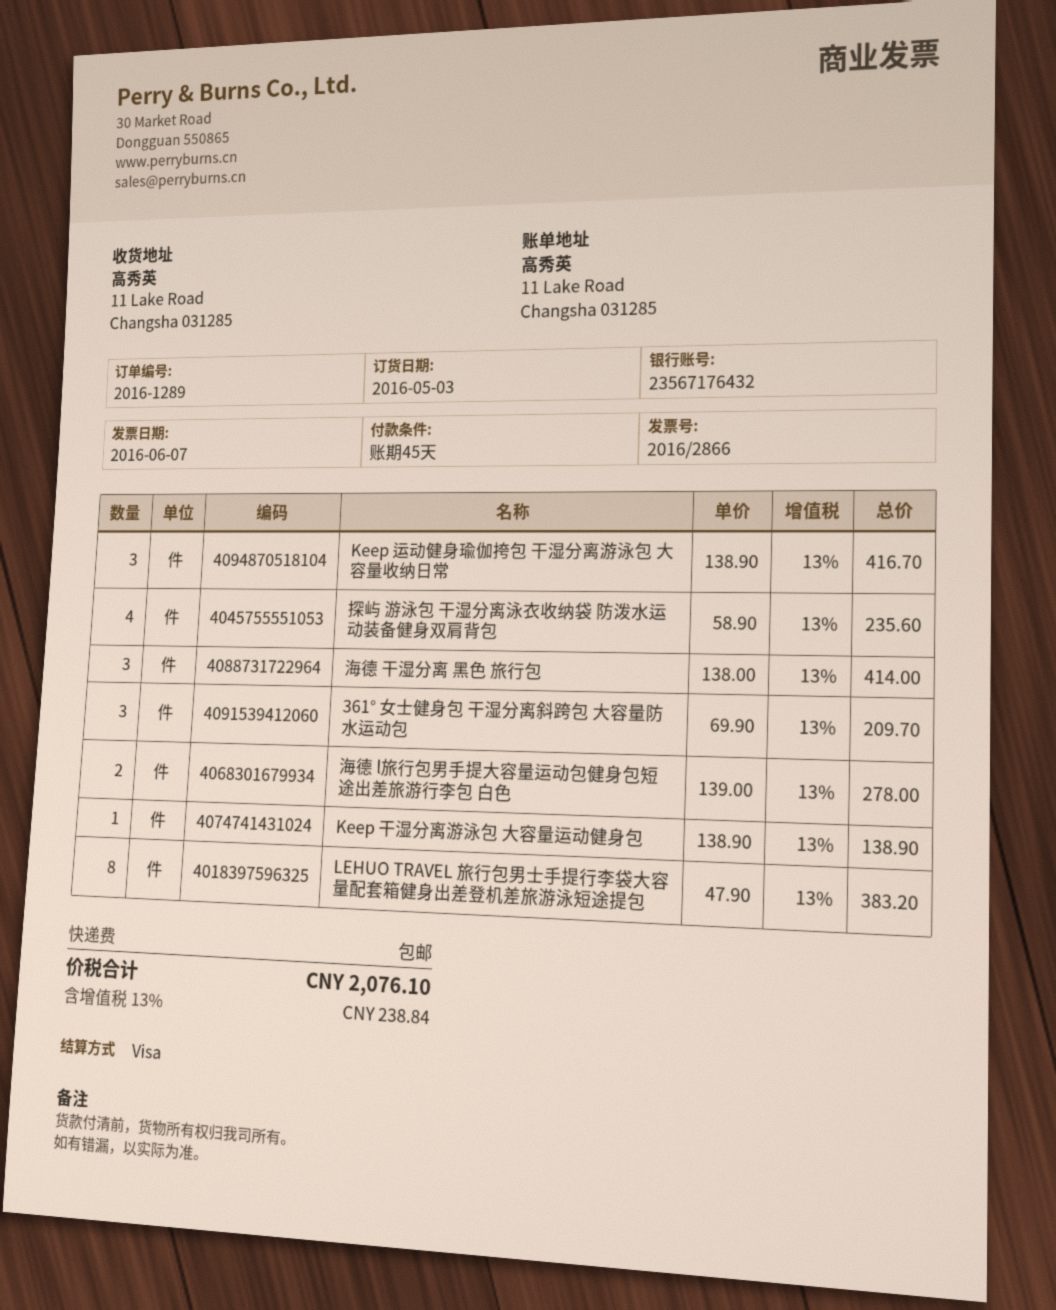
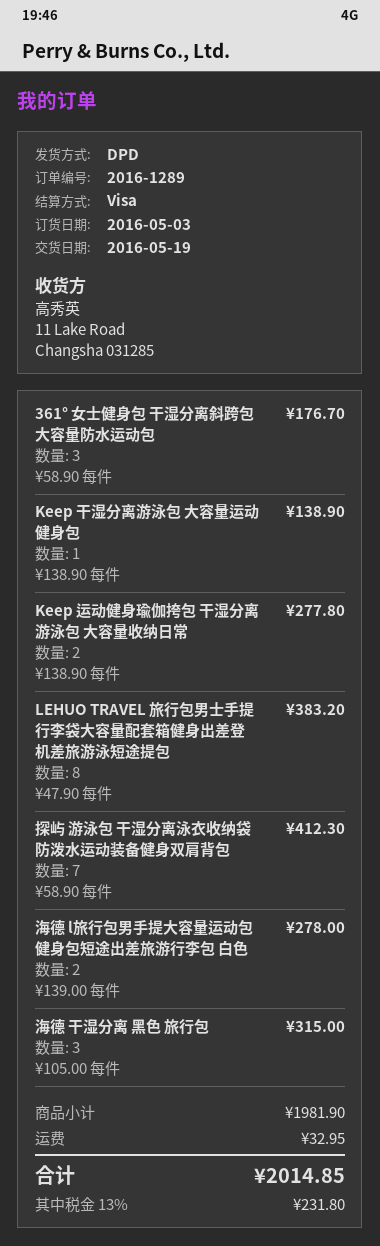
Keep 运动健身瑜伽挎包 干湿分离游泳包 大容量收纳日常: 3 x 138.90 = 416.70 -> 2 x 138.90 = 277.80
探屿 游泳包 干湿分离泳衣收纳袋 防泼水运动装备健身双肩背包: 4 x 58.90 = 235.60 -> 7 x 58.90 = 412.30
海德 干湿分离 黑色 旅行包: 3 x 138.00 = 414.00 -> 3 x 105.00 = 315.00
361° 女士健身包 干湿分离斜跨包 大容量防水运动包: 3 x 69.90 = 209.70 -> 3 x 58.90 = 176.70
shipping: 0.00 -> 32.95
tax: 13% = 238.84 -> 13% = 231.80
total: 2076.10 -> 2014.85

